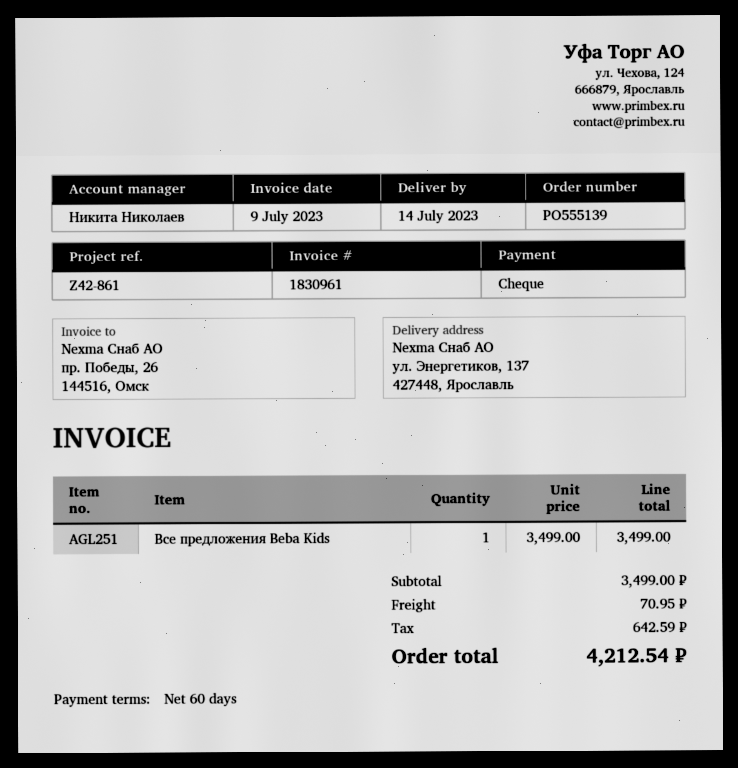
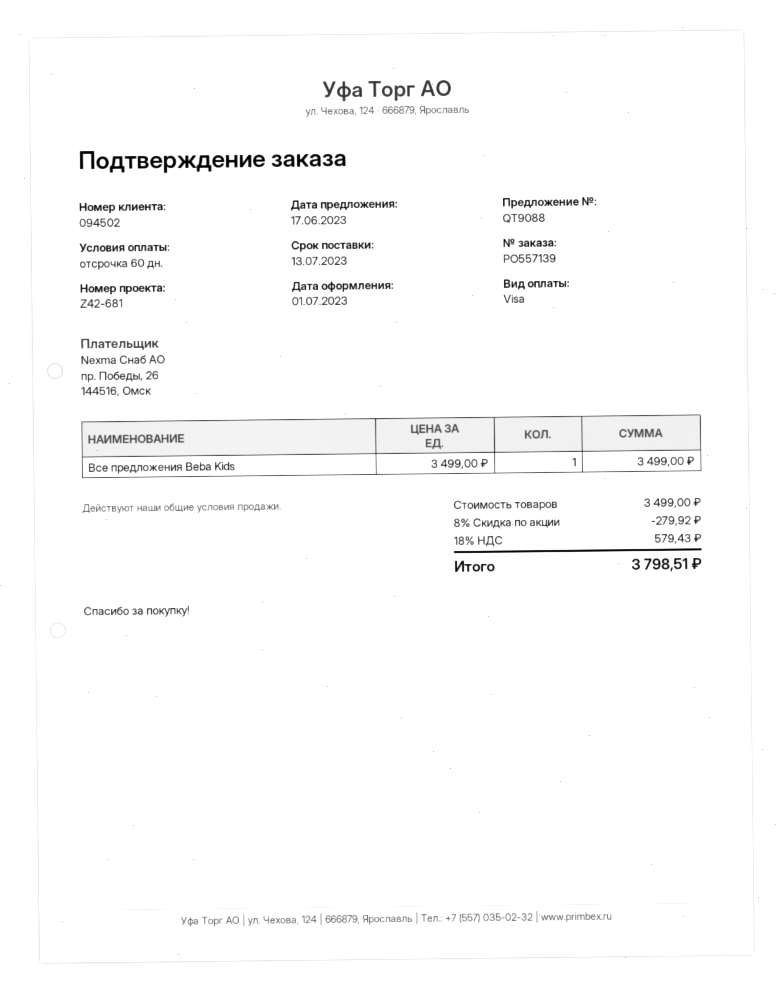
order number: PO555139 -> PO557139
delivery date: 2023-07-14 -> 2023-07-13
reference: Z42-861 -> Z42-681
payment method: cheque -> Visa
discount: none -> 8% = 279.92
shipping: 70.95 -> none
tax: 642.59 -> 579.43
total: 4212.54 -> 3798.51

